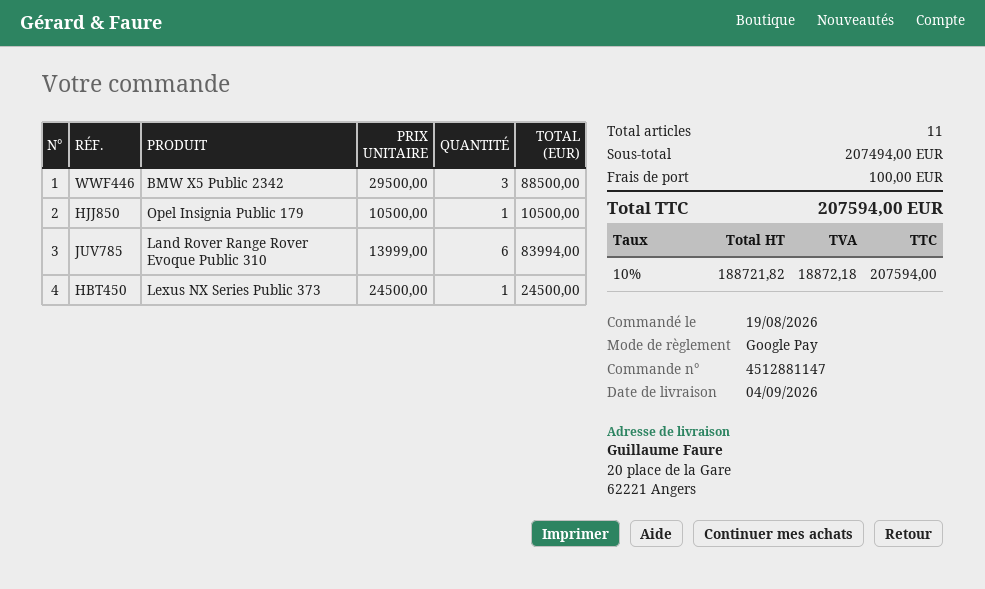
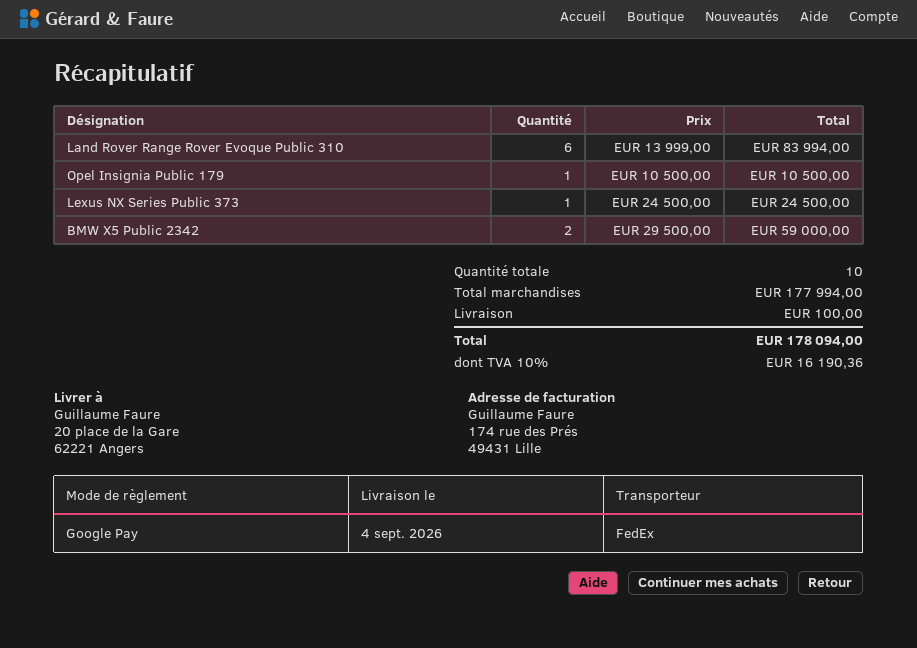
BMW X5 Public 2342: 3 x 29500.00 = 88500.00 -> 2 x 29500.00 = 59000.00
total quantity: 11 -> 10
subtotal: 207494.00 -> 177994.00
tax: 10% = 18872.18 -> 10% = 16190.36
total: 207594.00 -> 178094.00

